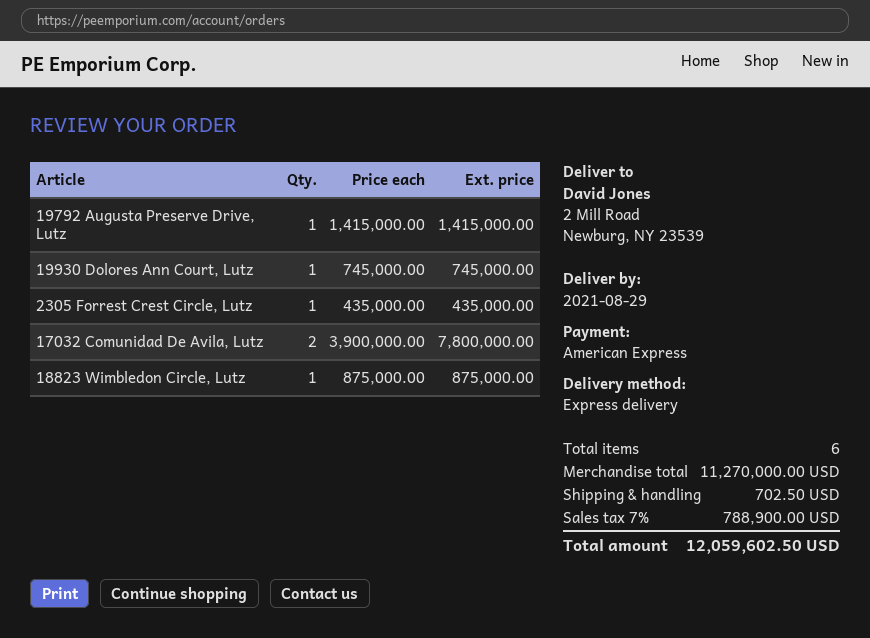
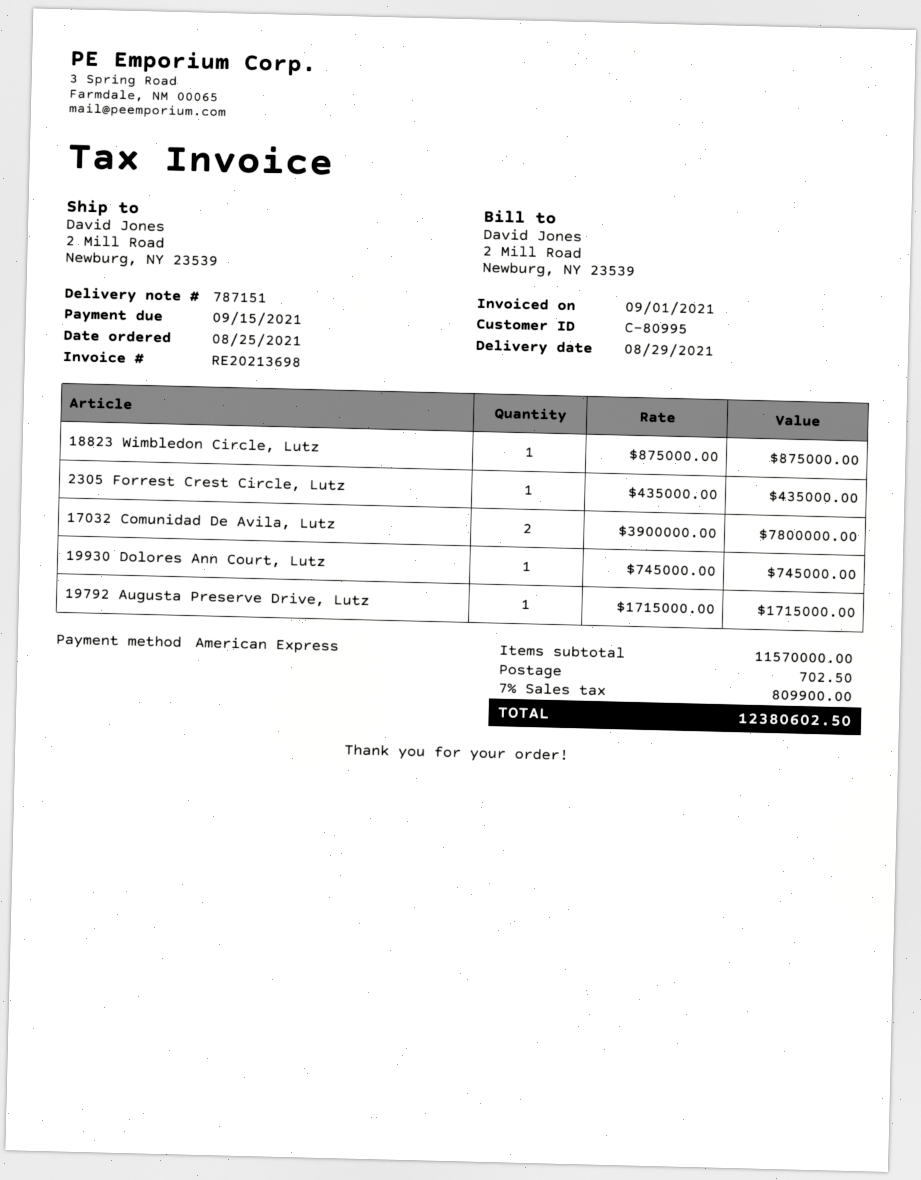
19792 Augusta Preserve Drive, Lutz: 1 x 1415000.00 = 1415000.00 -> 1 x 1715000.00 = 1715000.00
subtotal: 11270000.00 -> 11570000.00
tax: 7% = 788900.00 -> 7% = 809900.00
total: 12059602.50 -> 12380602.50

